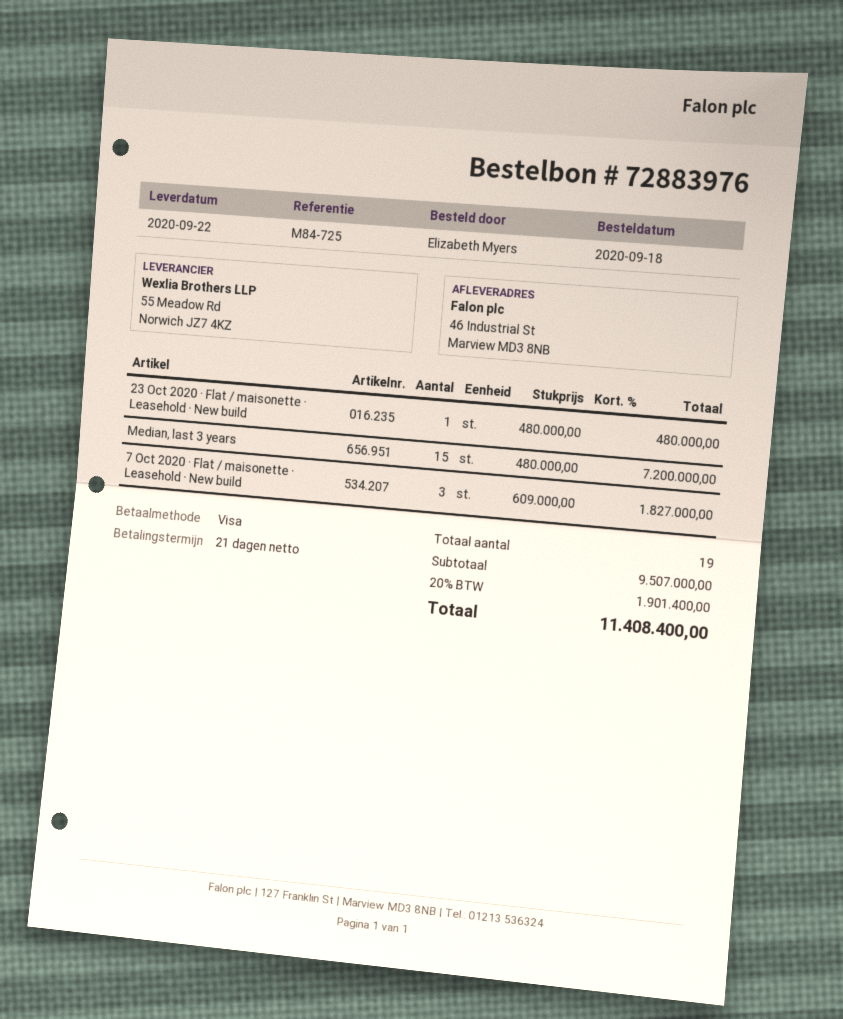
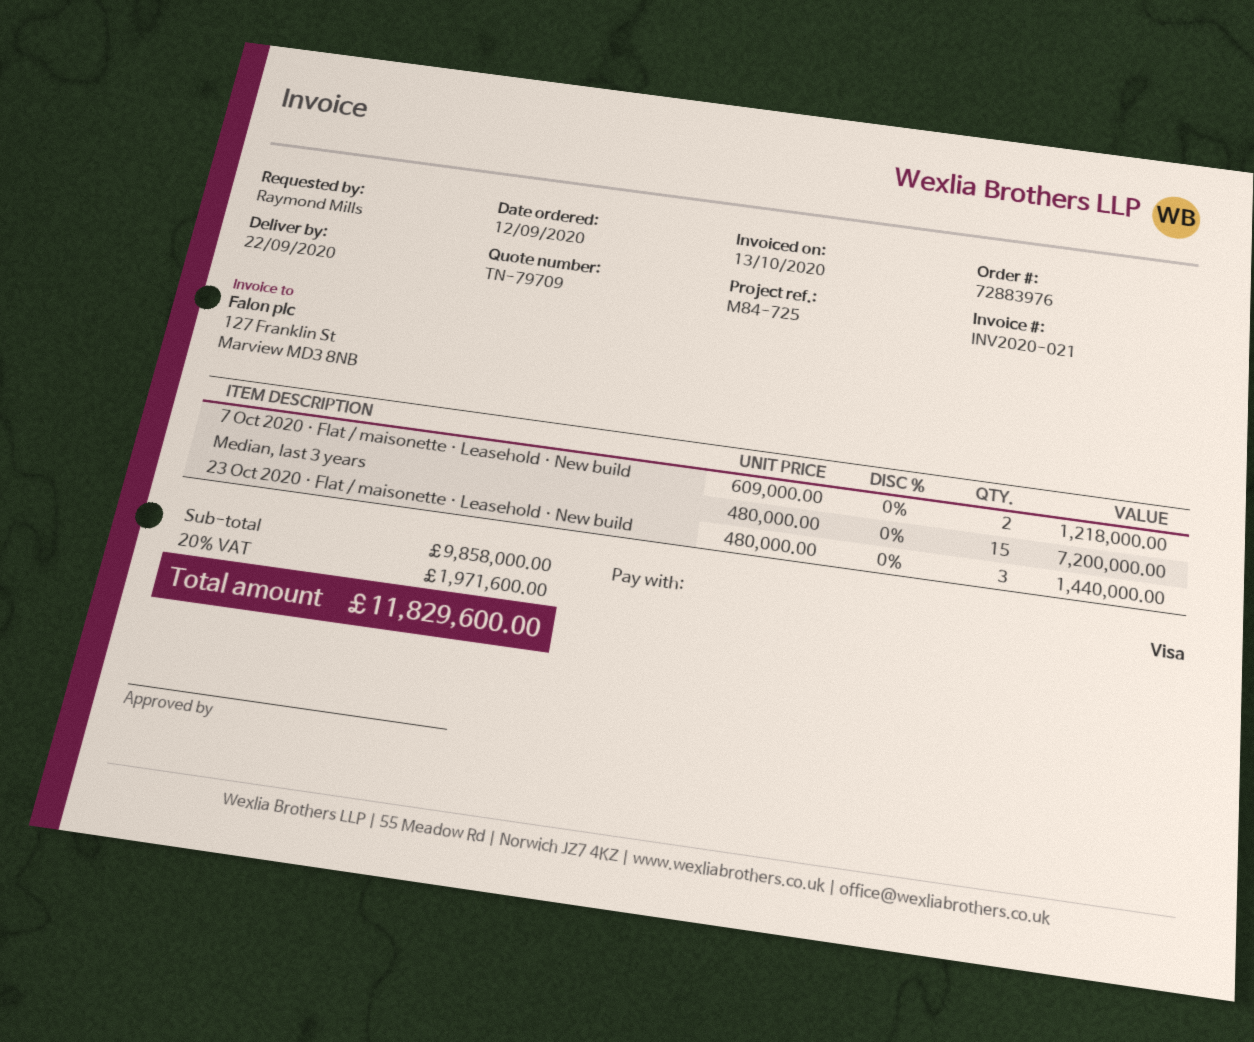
order date: 2020-09-18 -> 2020-09-12
ordered by: Elizabeth Myers -> Raymond Mills
23 Oct 2020 · Flat / maisonette · Leasehold · New build: 1 x 480000.00 = 480000.00 -> 3 x 480000.00 = 1440000.00
7 Oct 2020 · Flat / maisonette · Leasehold · New build: 3 x 609000.00 = 1827000.00 -> 2 x 609000.00 = 1218000.00
subtotal: 9507000.00 -> 9858000.00
tax: 20% = 1901400.00 -> 20% = 1971600.00
total: 11408400.00 -> 11829600.00

